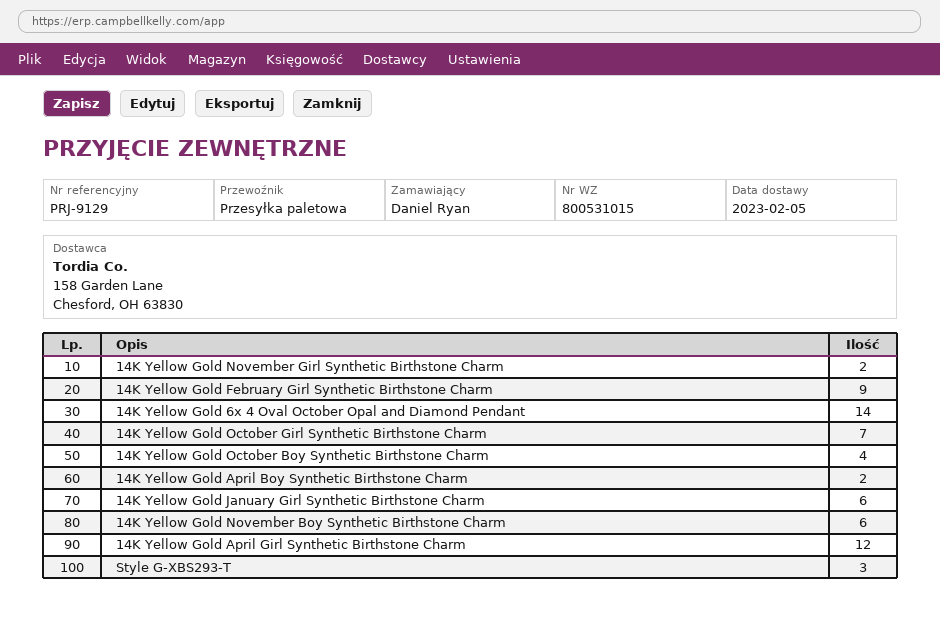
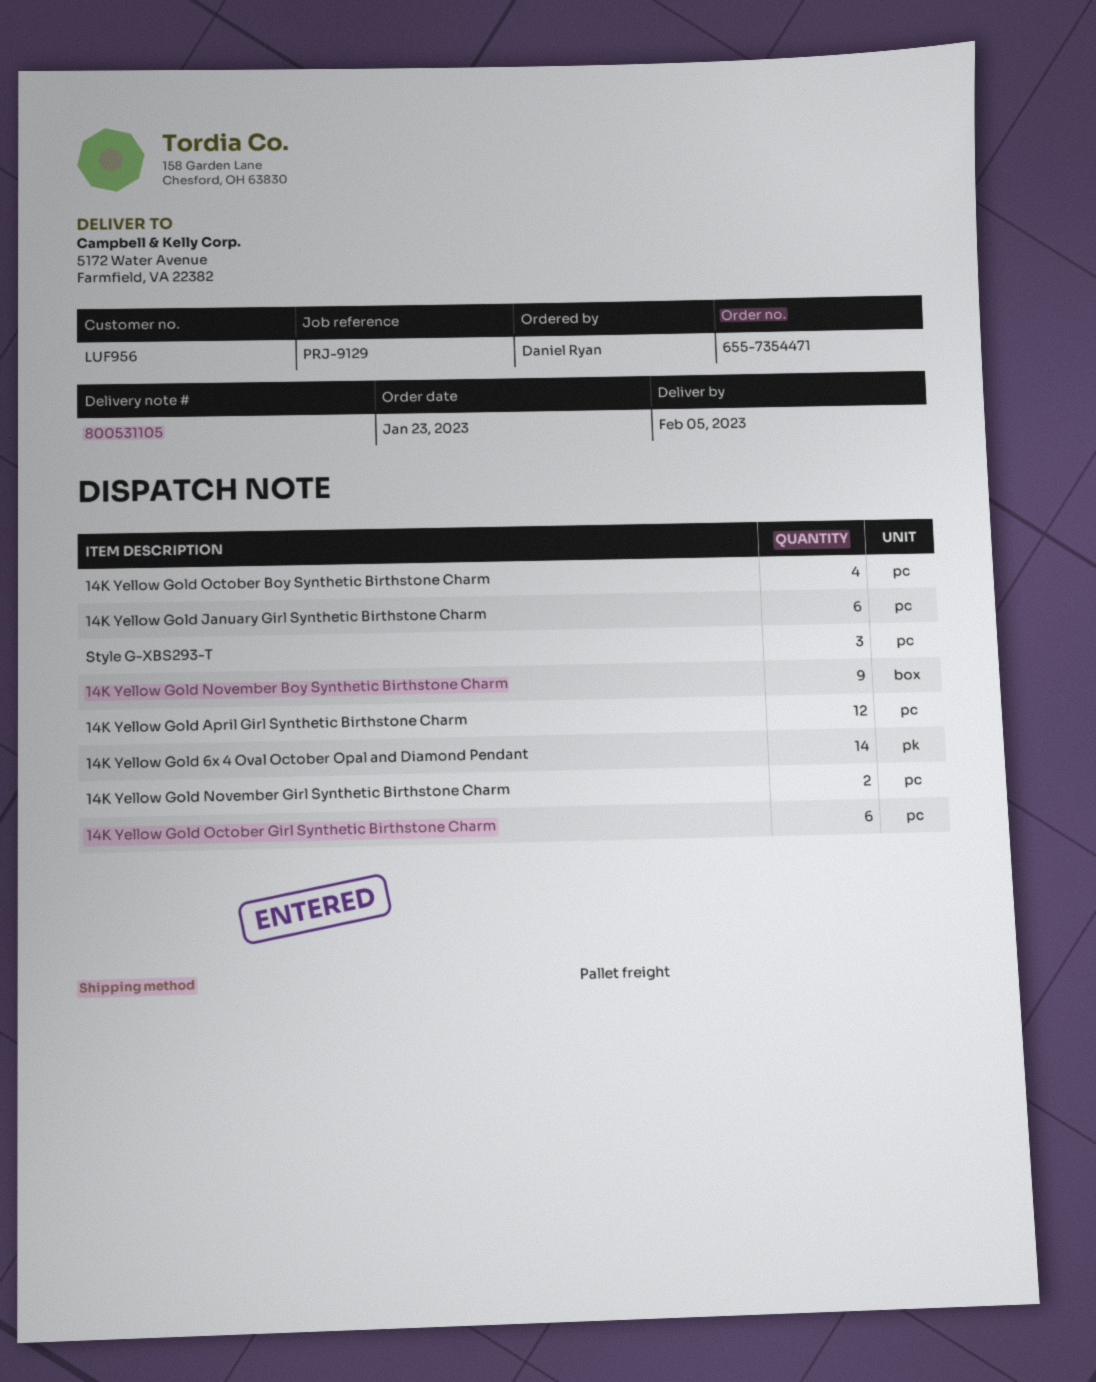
delivery note number: 800531015 -> 800531105
14K Yellow Gold February Girl Synthetic Birthstone Charm: 9 -> none
14K Yellow Gold October Girl Synthetic Birthstone Charm: 7 -> 6
14K Yellow Gold April Boy Synthetic Birthstone Charm: 2 -> none
14K Yellow Gold November Boy Synthetic Birthstone Charm: 6 -> 9

